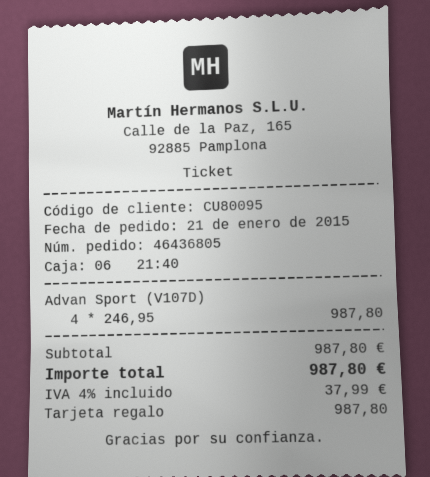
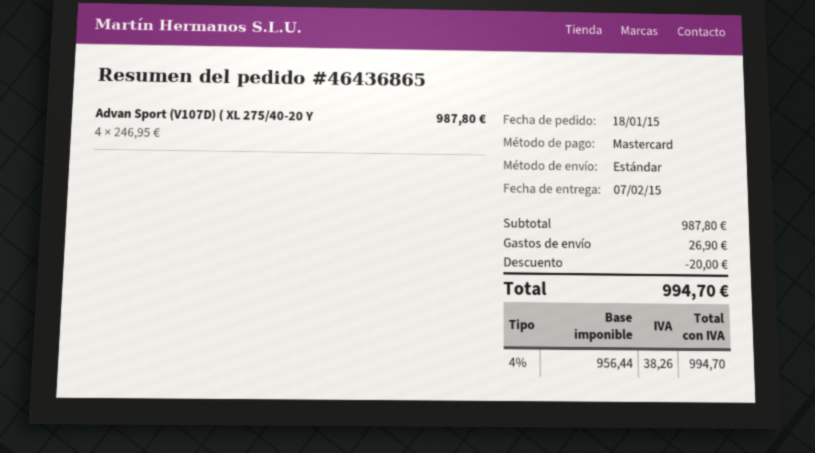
order number: 46436805 -> 46436865
order date: 2015-01-21 -> 2015-01-18
payment method: gift card -> Mastercard
discount: none -> 20.00
shipping: none -> 26.90
tax: 4% = 37.99 -> 4% = 38.26
total: 987.80 -> 994.70

